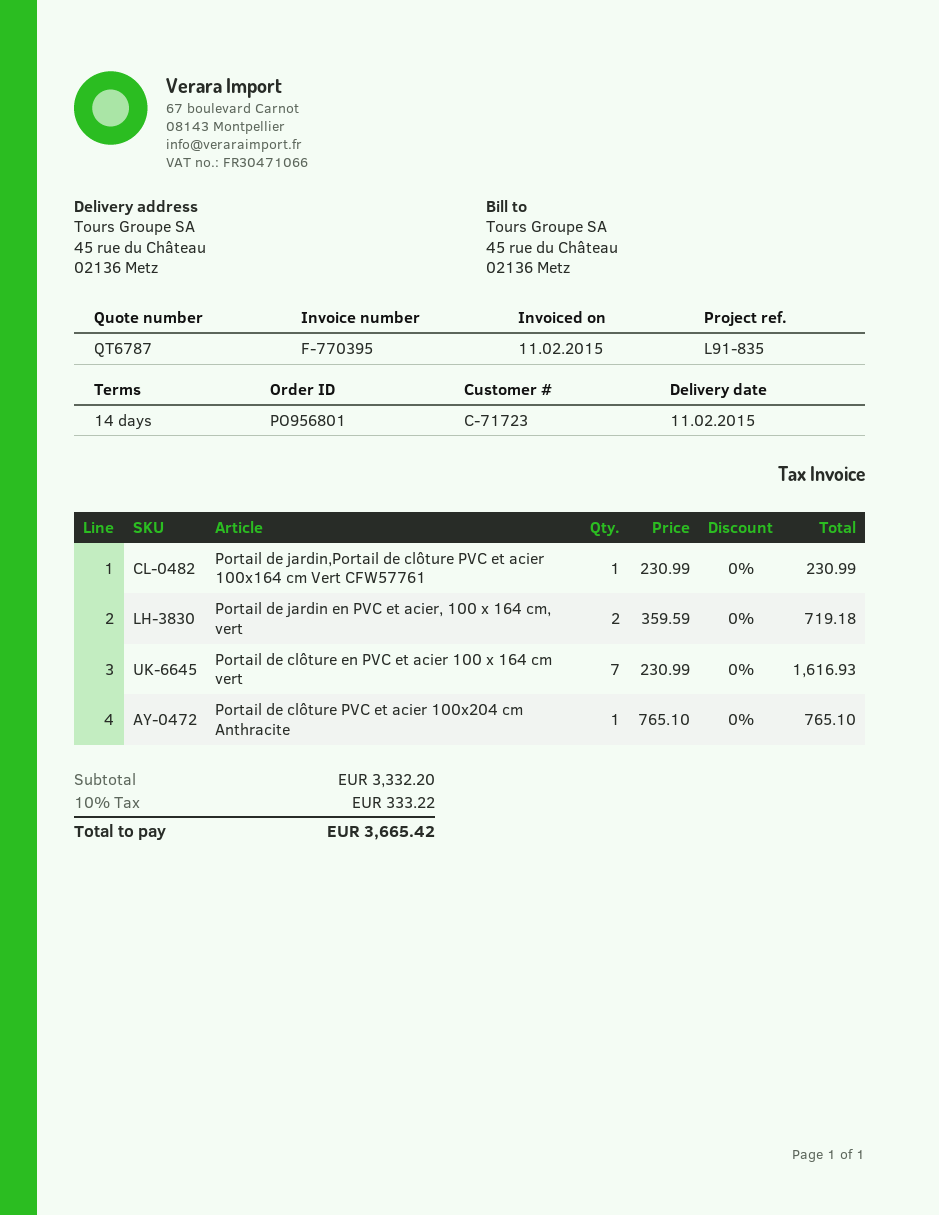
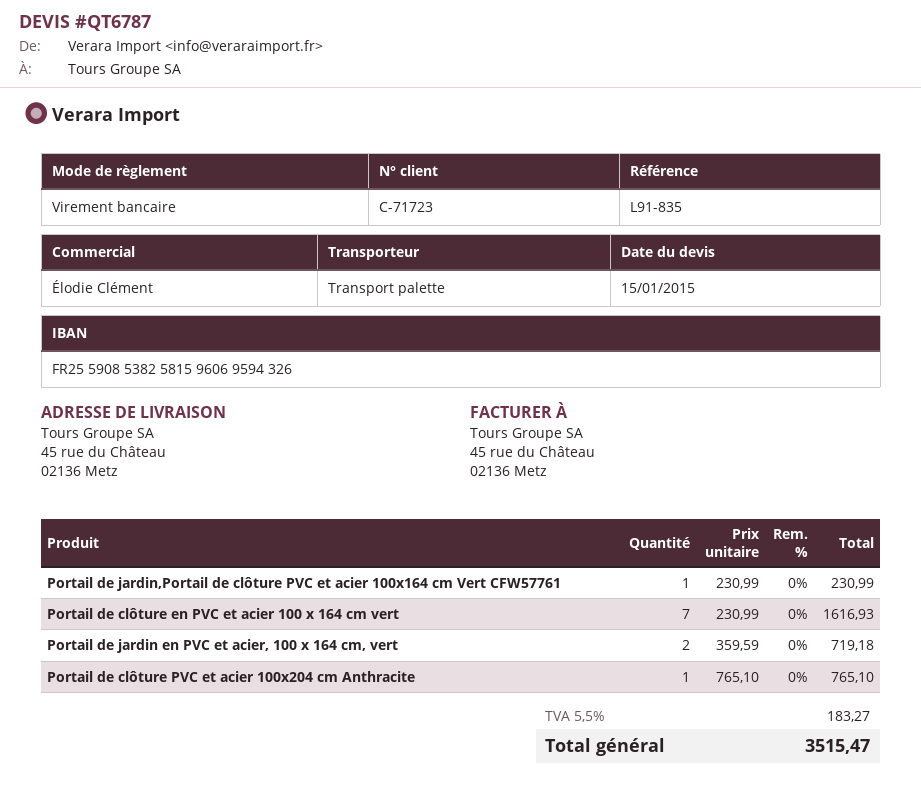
tax: 10% = 333.22 -> 5.5% = 183.27
total: 3665.42 -> 3515.47

